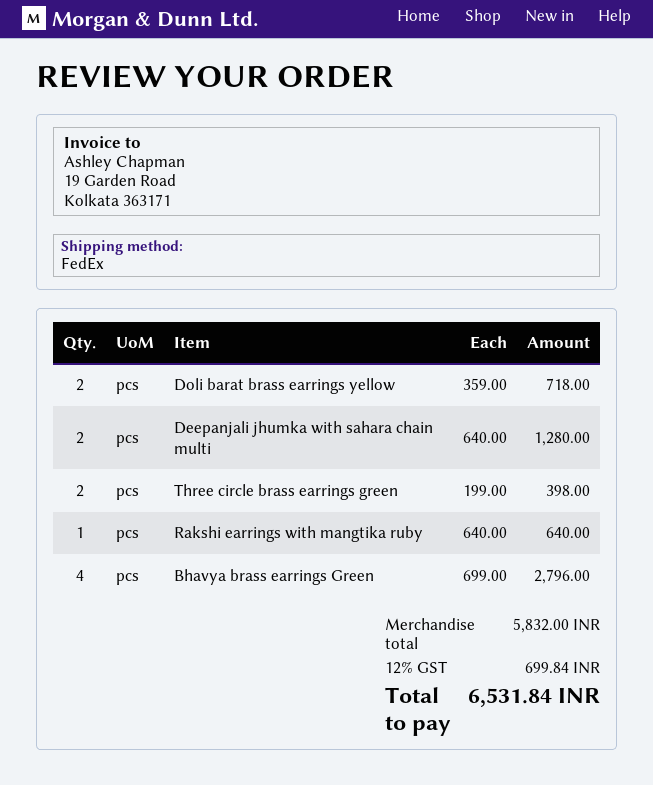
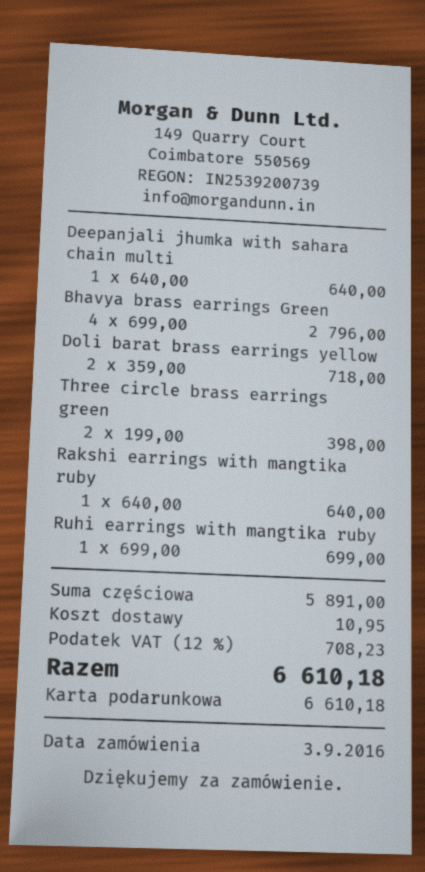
Deepanjali jhumka with sahara chain multi: 2 x 640.00 = 1280.00 -> 1 x 640.00 = 640.00
Ruhi earrings with mangtika ruby: none -> 1 x 699.00 = 699.00
subtotal: 5832.00 -> 5891.00
shipping: none -> 10.95
tax: 12% = 699.84 -> 12% = 708.23
total: 6531.84 -> 6610.18

